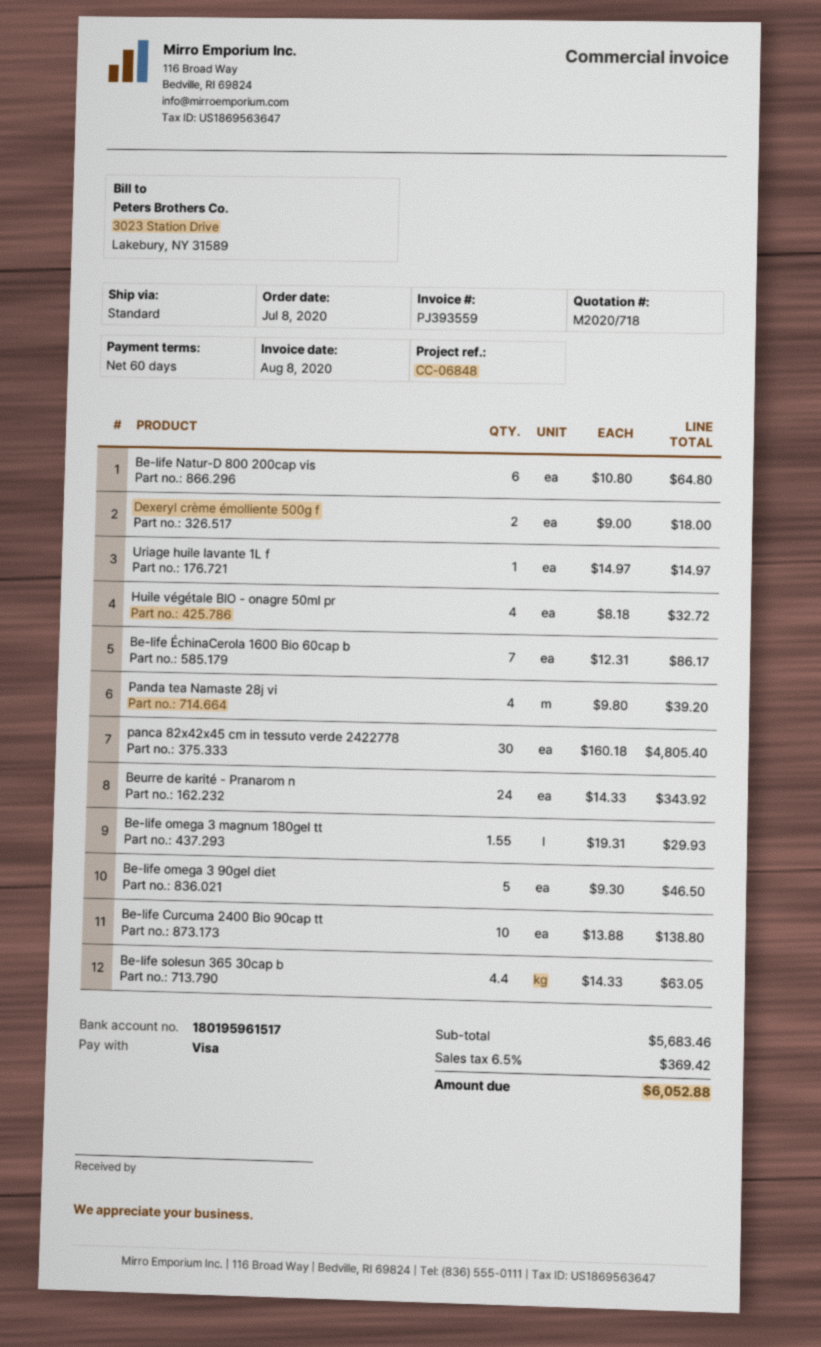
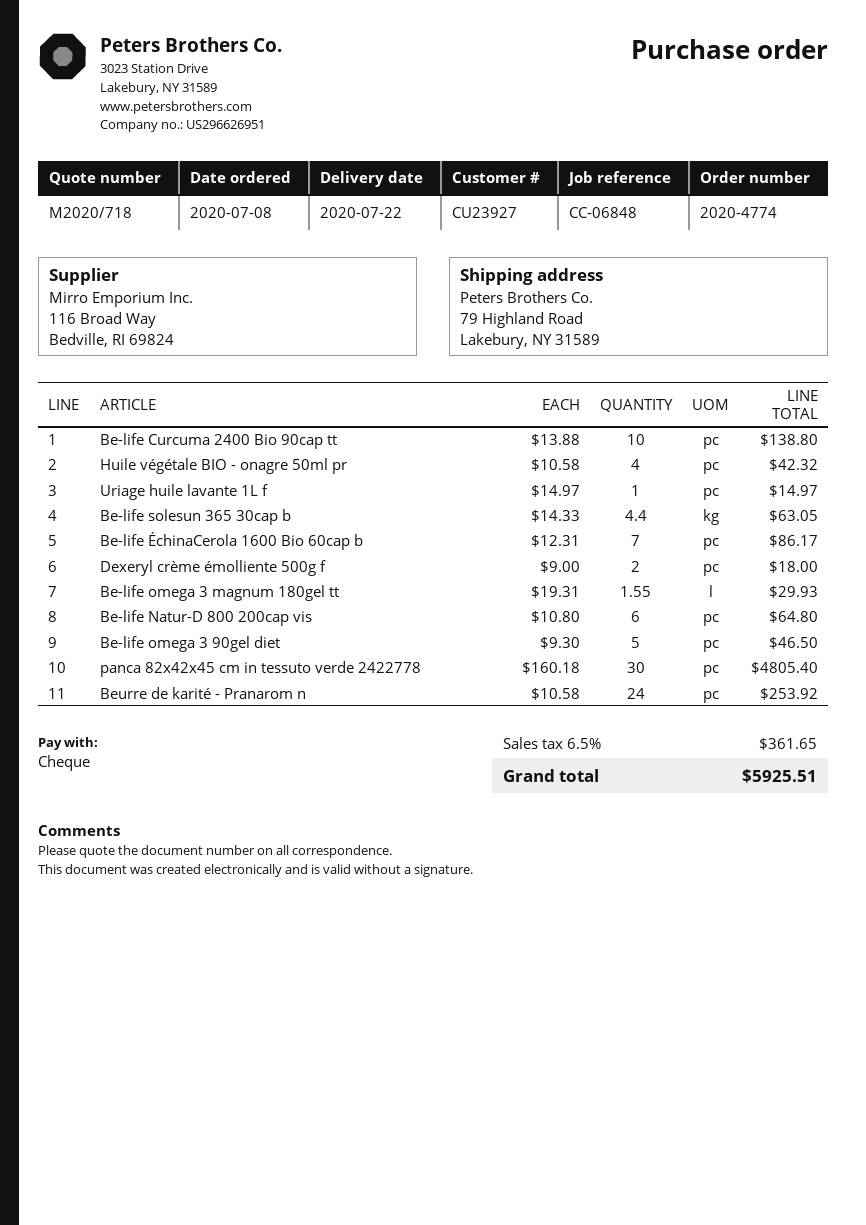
payment method: Visa -> cheque
Huile végétale BIO - onagre 50ml pr: 4 x 8.18 = 32.72 -> 4 x 10.58 = 42.32
Panda tea Namaste 28j vi: 4 x 9.80 = 39.20 -> none
Beurre de karité - Pranarom n: 24 x 14.33 = 343.92 -> 24 x 10.58 = 253.92
tax: 6.5% = 369.42 -> 6.5% = 361.65
total: 6052.88 -> 5925.51

